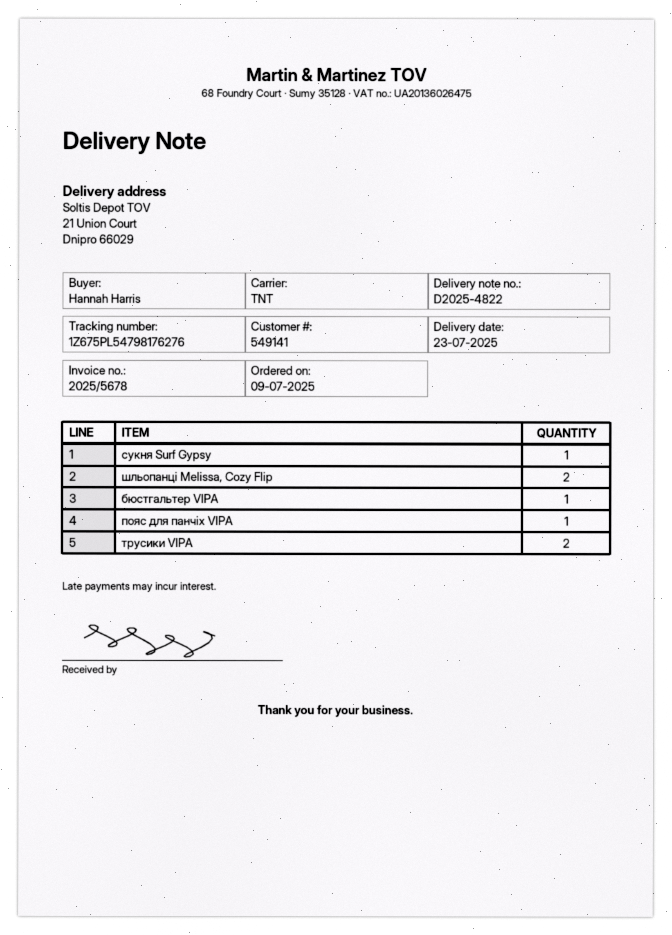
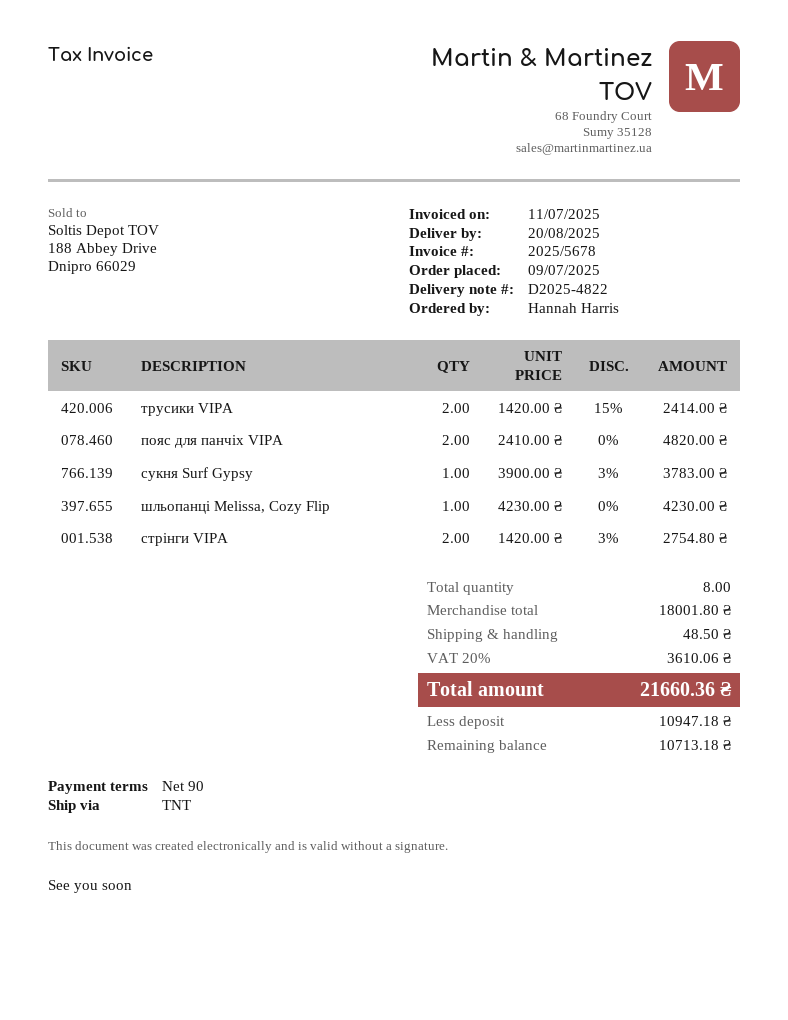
delivery date: 2025-07-23 -> 2025-08-20
шльопанці Melissa, Cozy Flip: 2 -> 1
бюстгальтер VIPA: 1 -> none
пояс для панчіх VIPA: 1 -> 2
стрiнги VIPA: none -> 2

